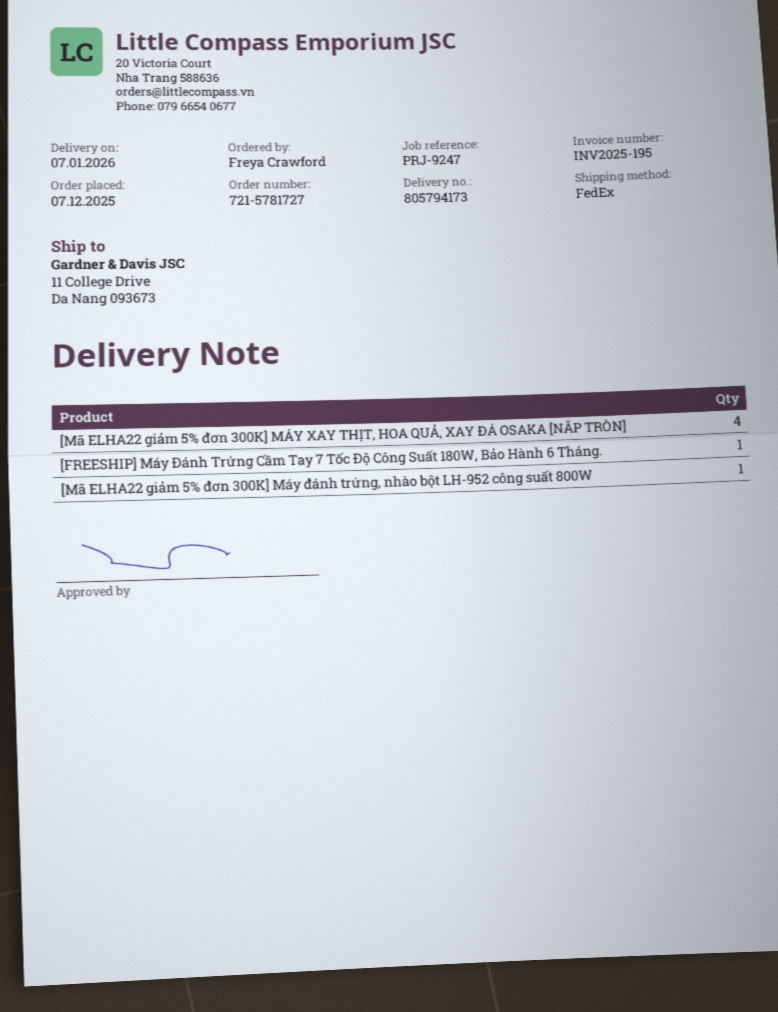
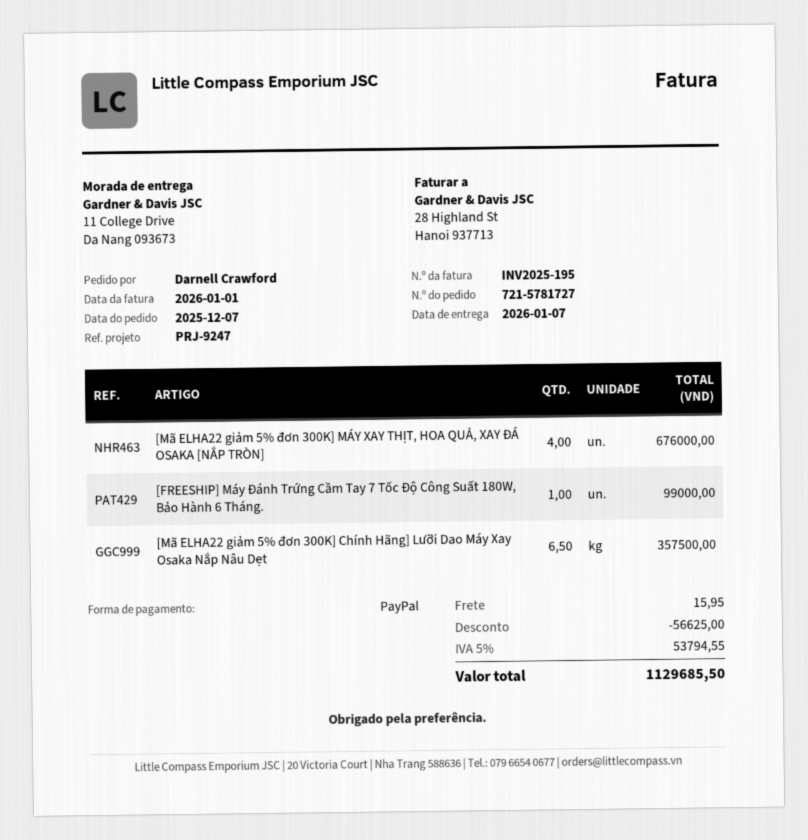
ordered by: Freya Crawford -> Darnell Crawford
[Mã ELHA22 giảm 5% đơn 300K] Máy đánh trứng, nhào bột LH-952 công suất 800W: 1 -> none
[Mã ELHA22 giảm 5% đơn 300K] Chính Hãng] Lưỡi Dao Máy Xay Osaka Nắp Nâu Dẹt: none -> 6.5

